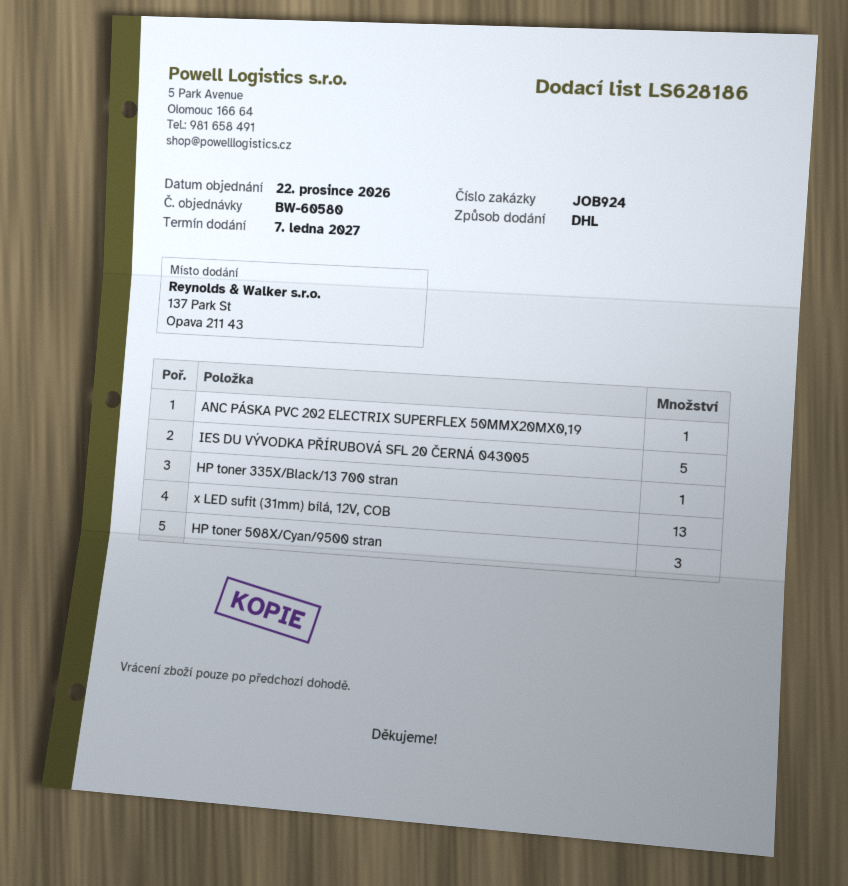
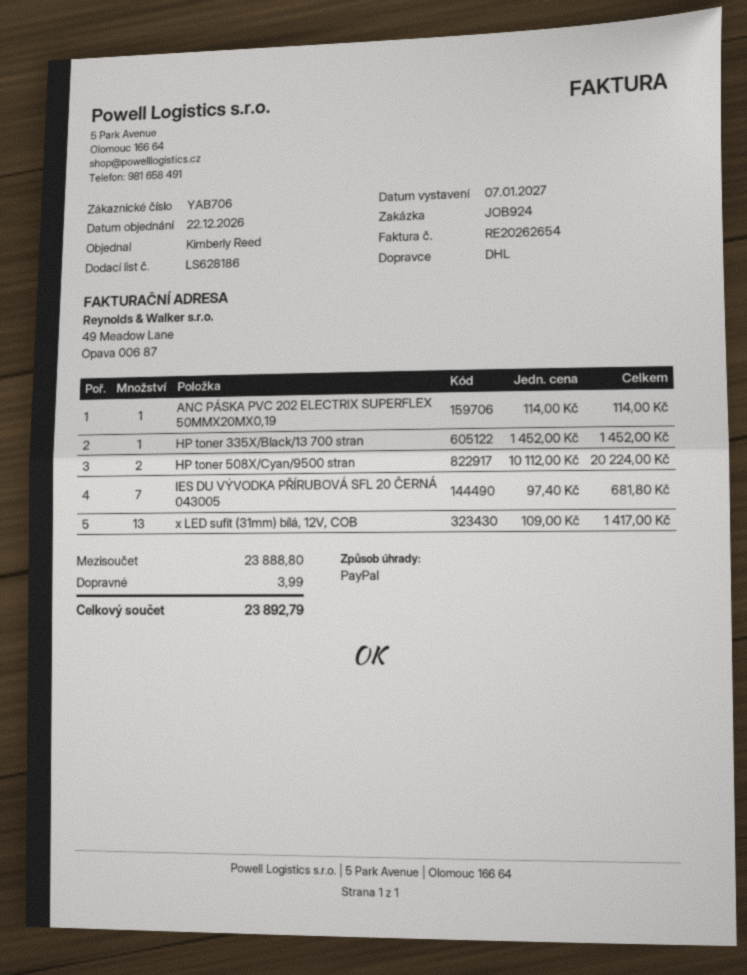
IES DU VÝVODKA PŘÍRUBOVÁ SFL 20 ČERNÁ 043005: 5 -> 7
HP toner 508X/Cyan/9500 stran: 3 -> 2

